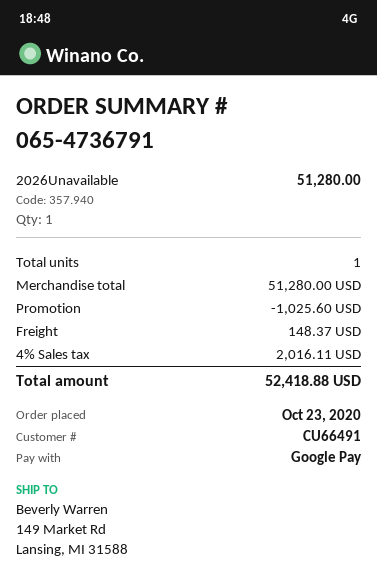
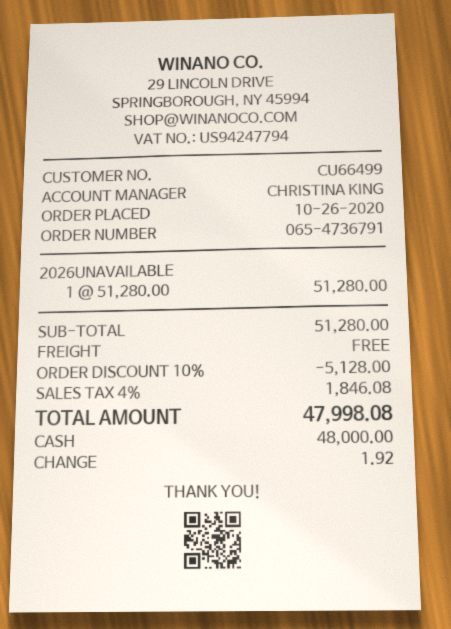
order date: 2020-10-23 -> 2020-10-26
customer number: CU66491 -> CU66499
payment method: Google Pay -> cash
discount: 1025.60 -> 5128.00
shipping: 148.37 -> 0.00
tax: 4% = 2016.11 -> 4% = 1846.08
total: 52418.88 -> 47998.08

